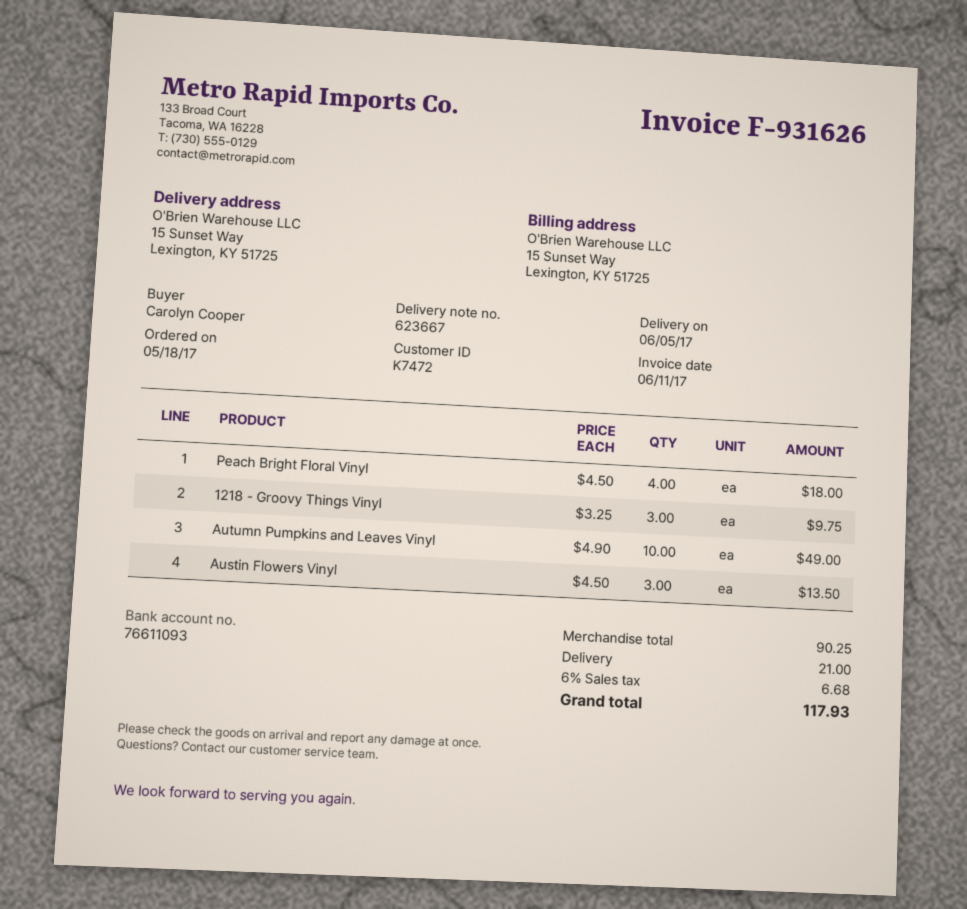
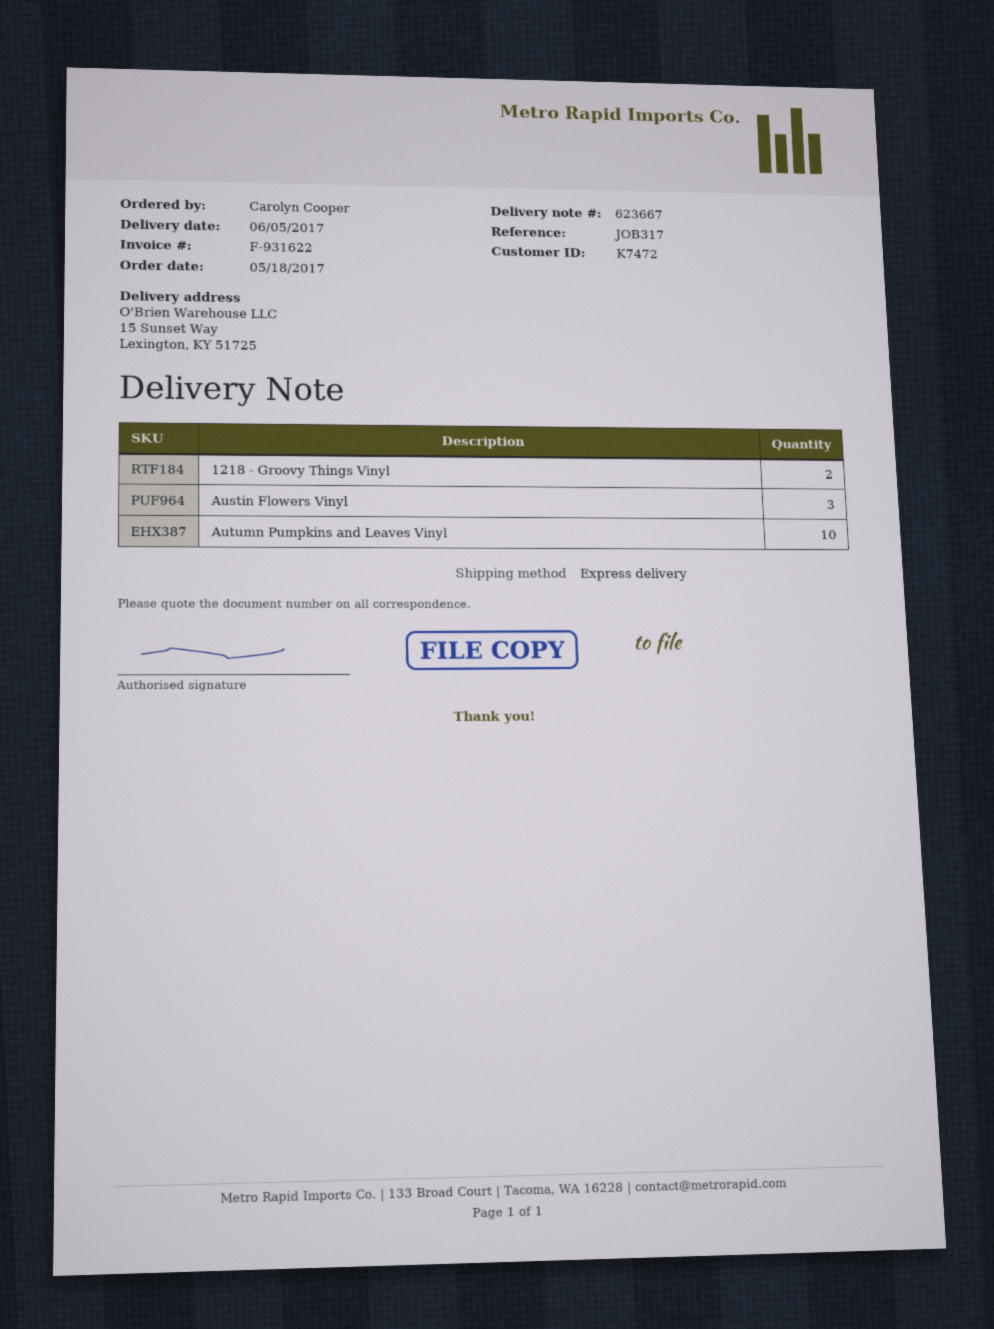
invoice number: F-931626 -> F-931622
Peach Bright Floral Vinyl: 4 -> none
1218 - Groovy Things Vinyl: 3 -> 2

